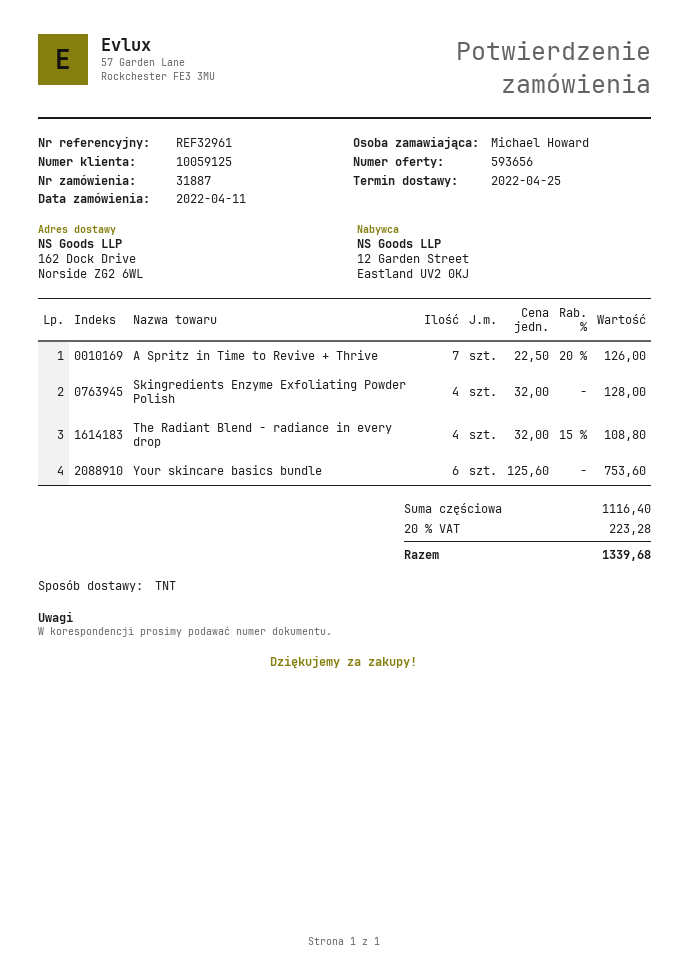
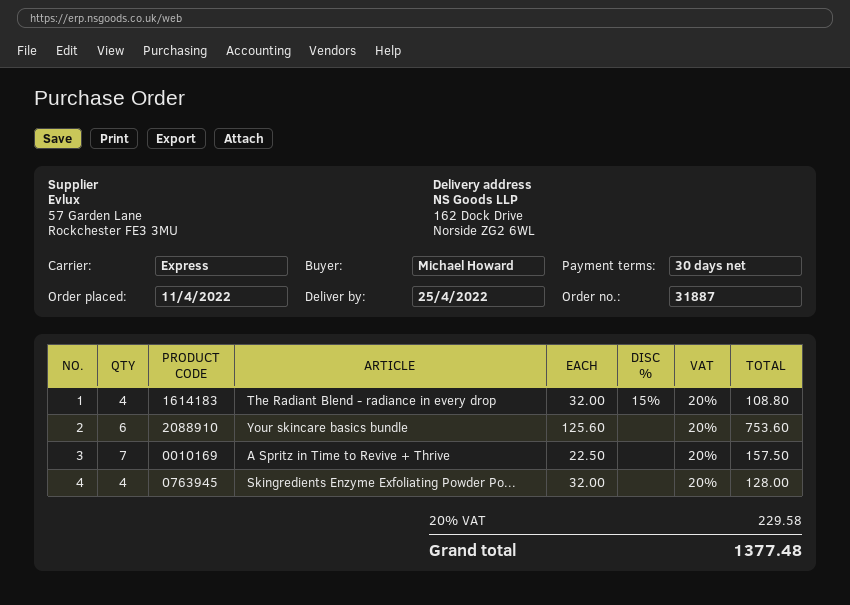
shipping method: TNT -> express
A Spritz in Time to Revive + Thrive: 7 x 22.50 - 20% = 126.00 -> 7 x 22.50 = 157.50
tax: 20% = 223.28 -> 20% = 229.58
total: 1339.68 -> 1377.48

